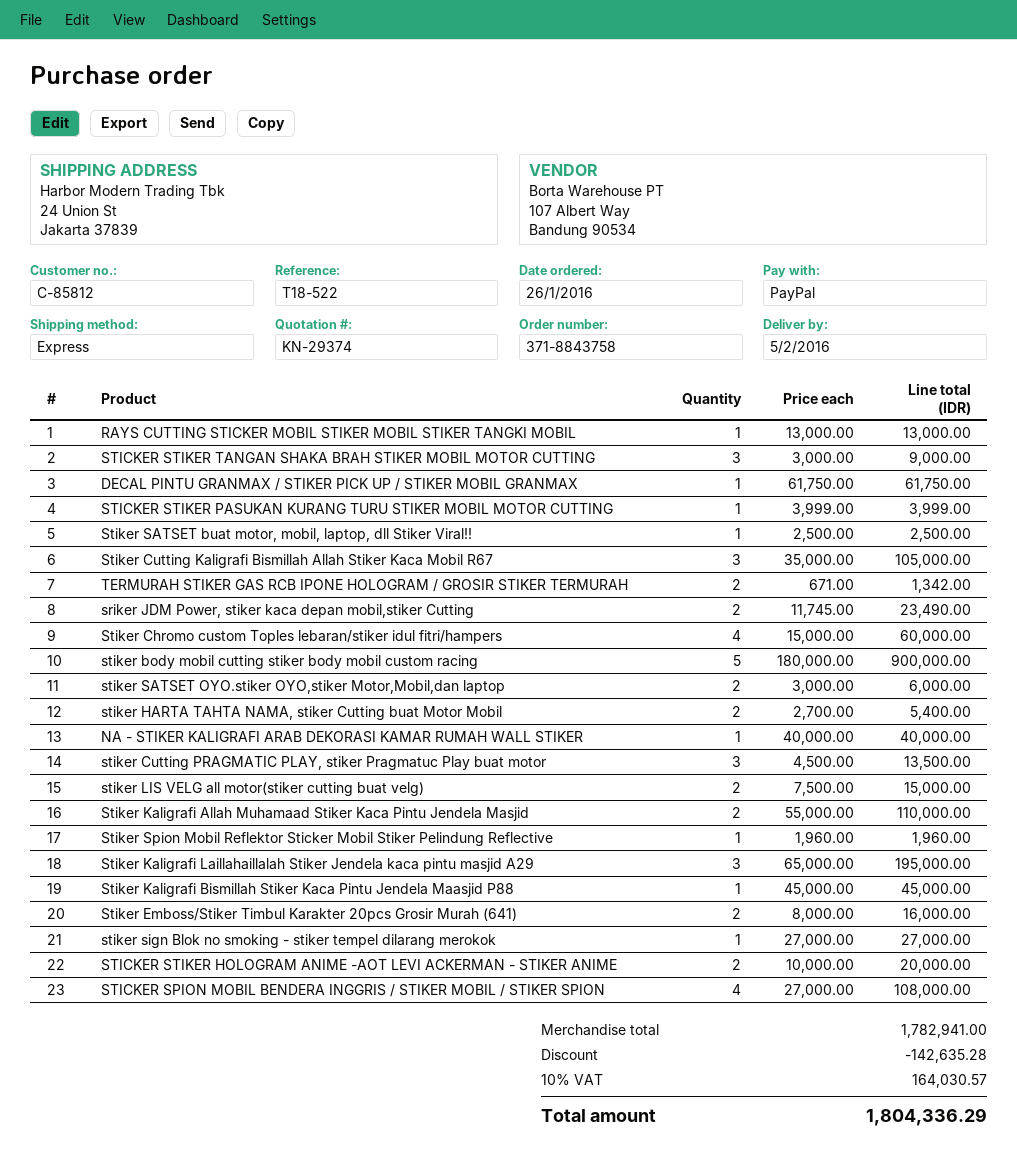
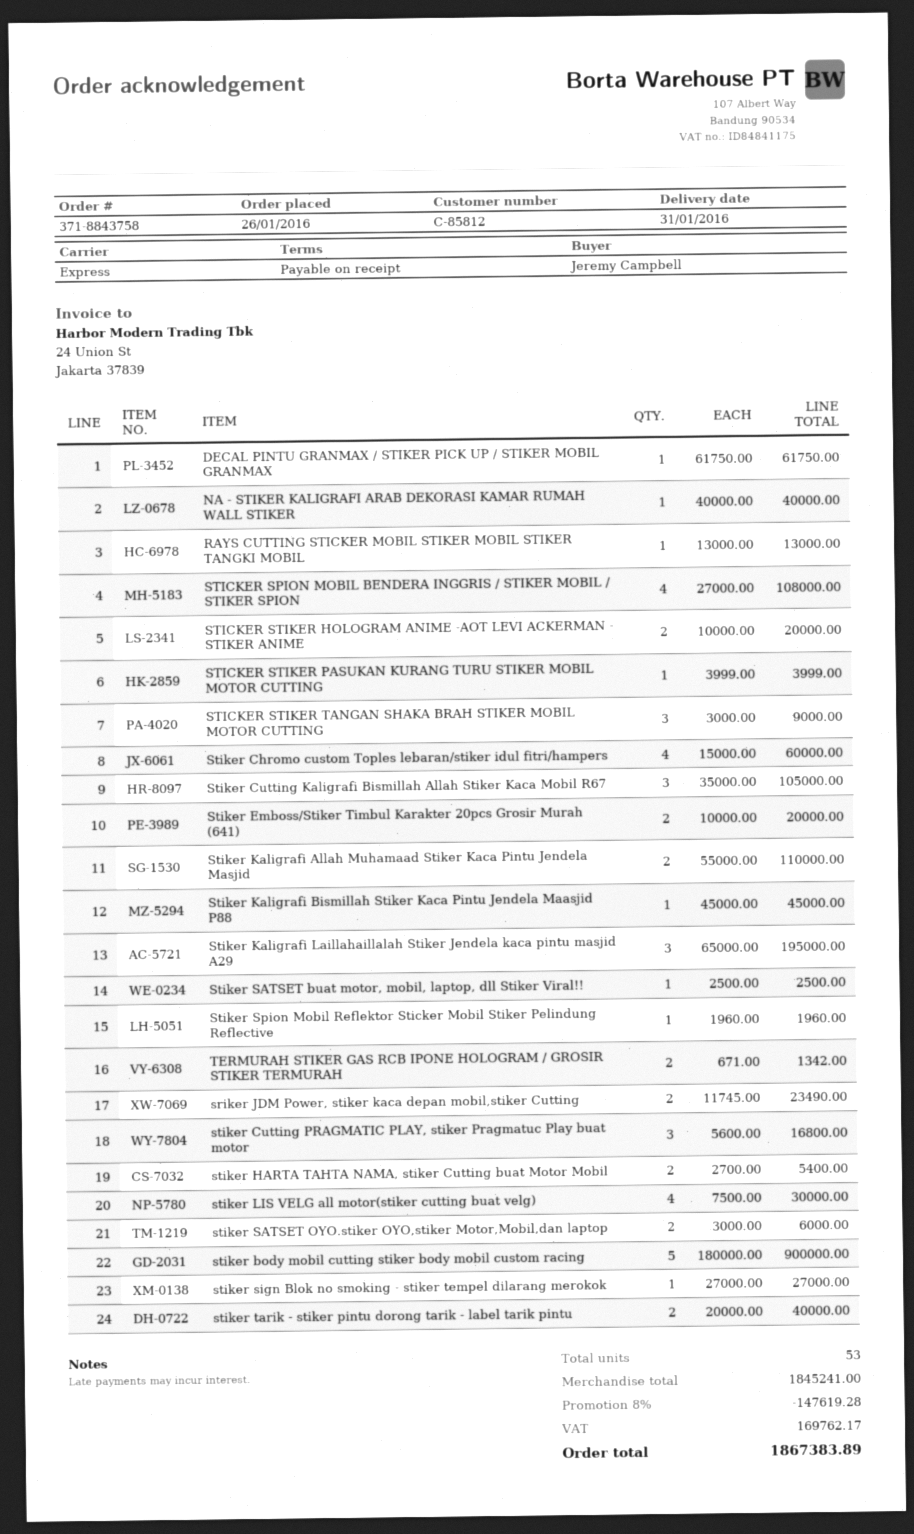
delivery date: 2016-02-05 -> 2016-01-31
stiker Cutting PRAGMATIC PLAY, stiker Pragmatuc Play buat motor: 3 x 4500.00 = 13500.00 -> 3 x 5600.00 = 16800.00
stiker LIS VELG all motor(stiker cutting buat velg): 2 x 7500.00 = 15000.00 -> 4 x 7500.00 = 30000.00
Stiker Emboss/Stiker Timbul Karakter 20pcs Grosir Murah (641): 2 x 8000.00 = 16000.00 -> 2 x 10000.00 = 20000.00
stiker tarik - stiker pintu dorong tarik - label tarik pintu: none -> 2 x 20000.00 = 40000.00
subtotal: 1782941.00 -> 1845241.00
discount: 142635.28 -> 147619.28
tax: 164030.57 -> 169762.17
total: 1804336.29 -> 1867383.89

